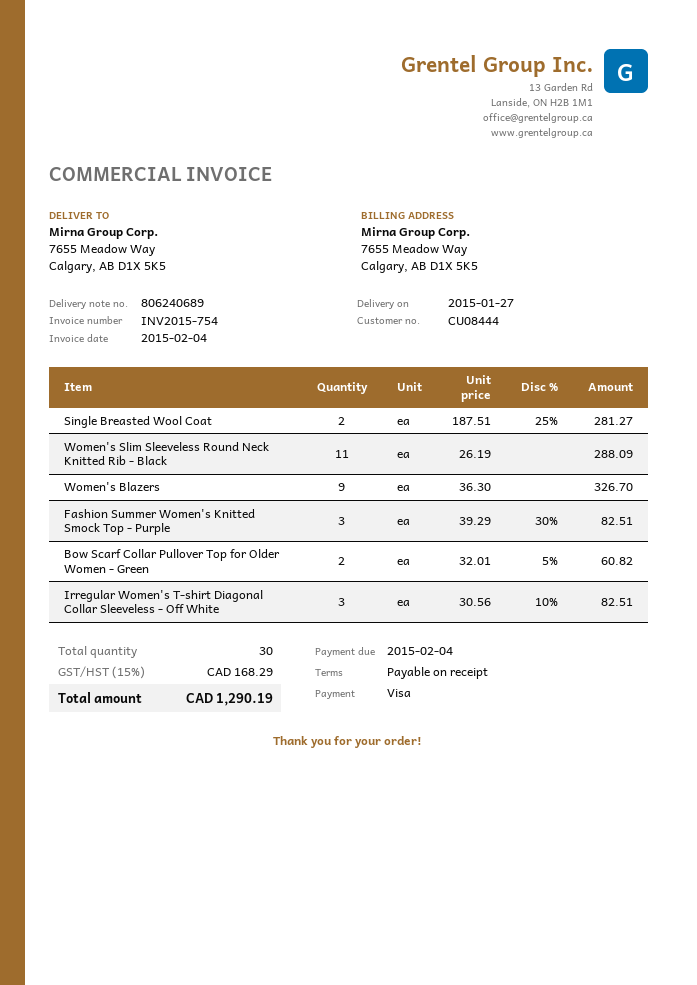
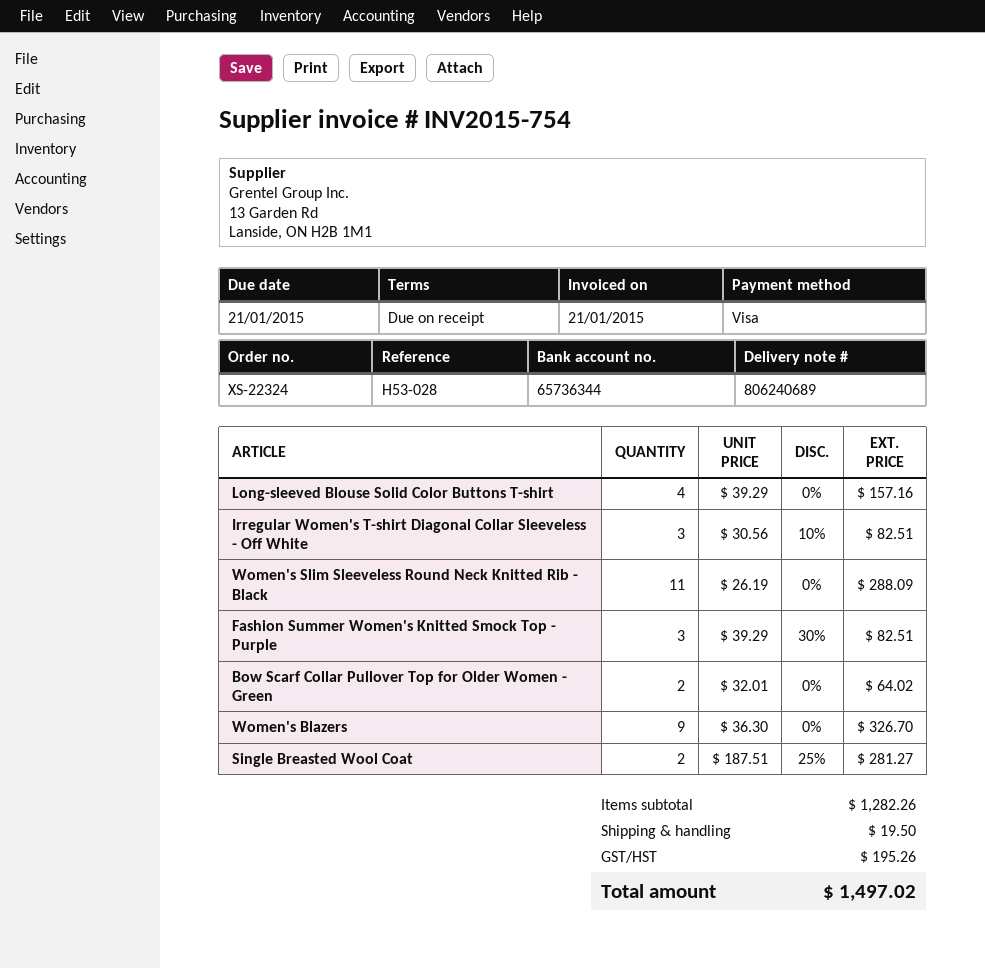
invoice date: 2015-02-04 -> 2015-01-21
due date: 2015-02-04 -> 2015-01-21
Bow Scarf Collar Pullover Top for Older Women - Green: 2 x 32.01 - 5% = 60.82 -> 2 x 32.01 = 64.02
Long-sleeved Blouse Solid Color Buttons T-shirt: none -> 4 x 39.29 = 157.16
shipping: none -> 19.50
tax: 168.29 -> 195.26
total: 1290.19 -> 1497.02

